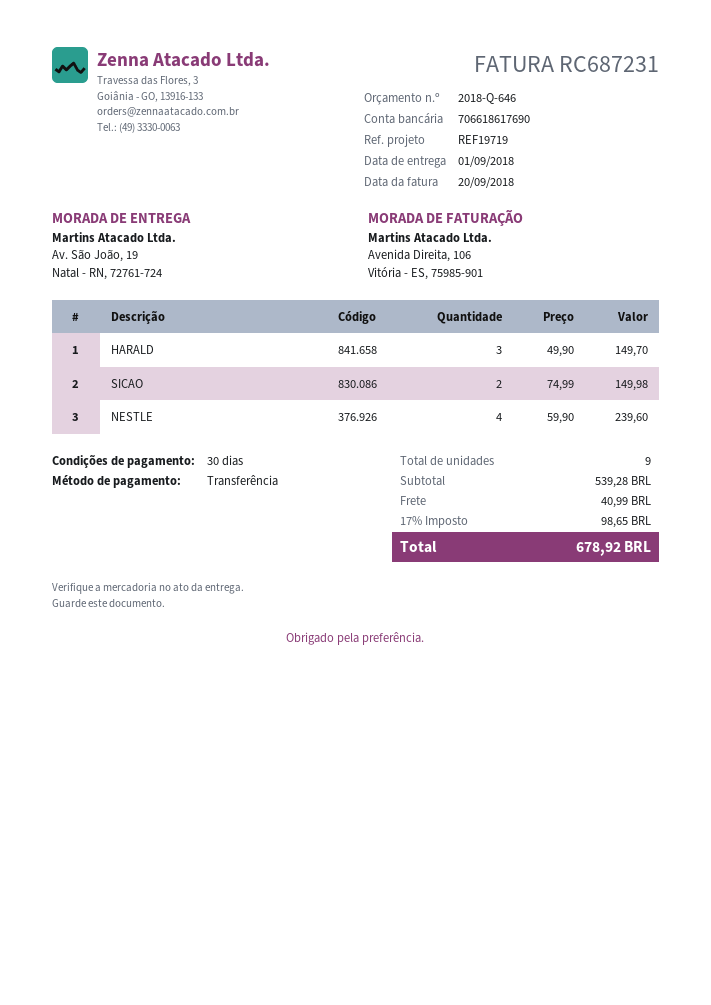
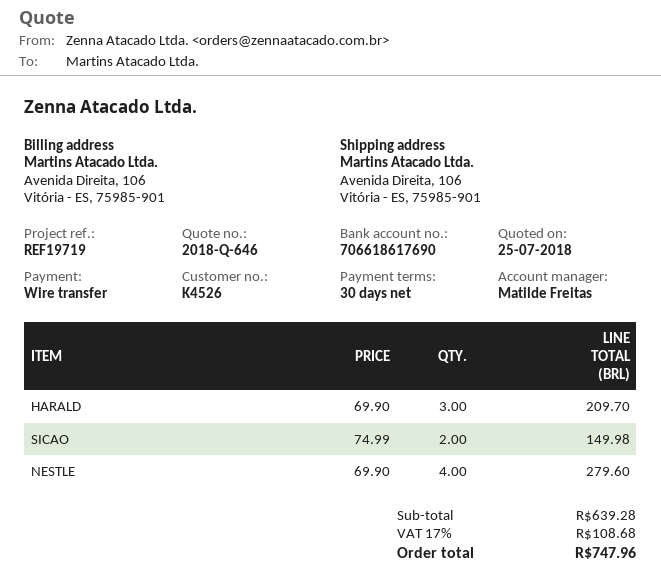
ship to: Av. São João, 19, Natal - RN, 72761-724 -> Avenida Direita, 106, Vitória - ES, 75985-901
HARALD: 3 x 49.90 = 149.70 -> 3 x 69.90 = 209.70
NESTLE: 4 x 59.90 = 239.60 -> 4 x 69.90 = 279.60
subtotal: 539.28 -> 639.28
shipping: 40.99 -> none
tax: 17% = 98.65 -> 17% = 108.68
total: 678.92 -> 747.96

